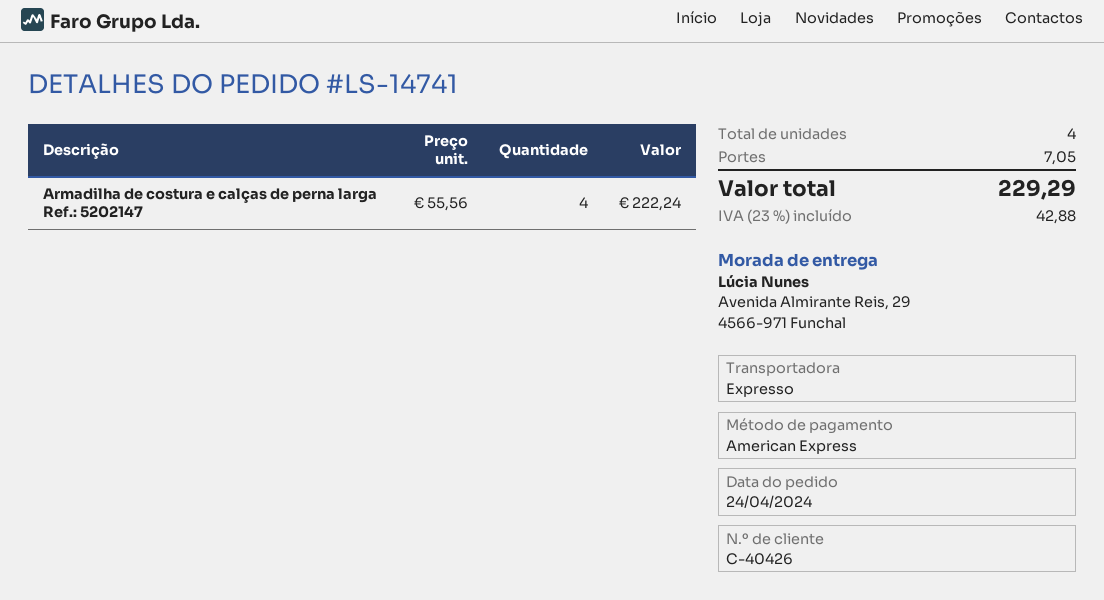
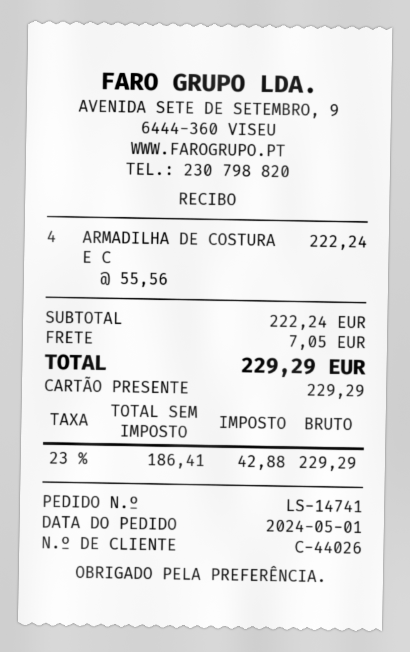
order date: 2024-04-24 -> 2024-05-01
customer number: C-40426 -> C-44026
payment method: American Express -> gift card

